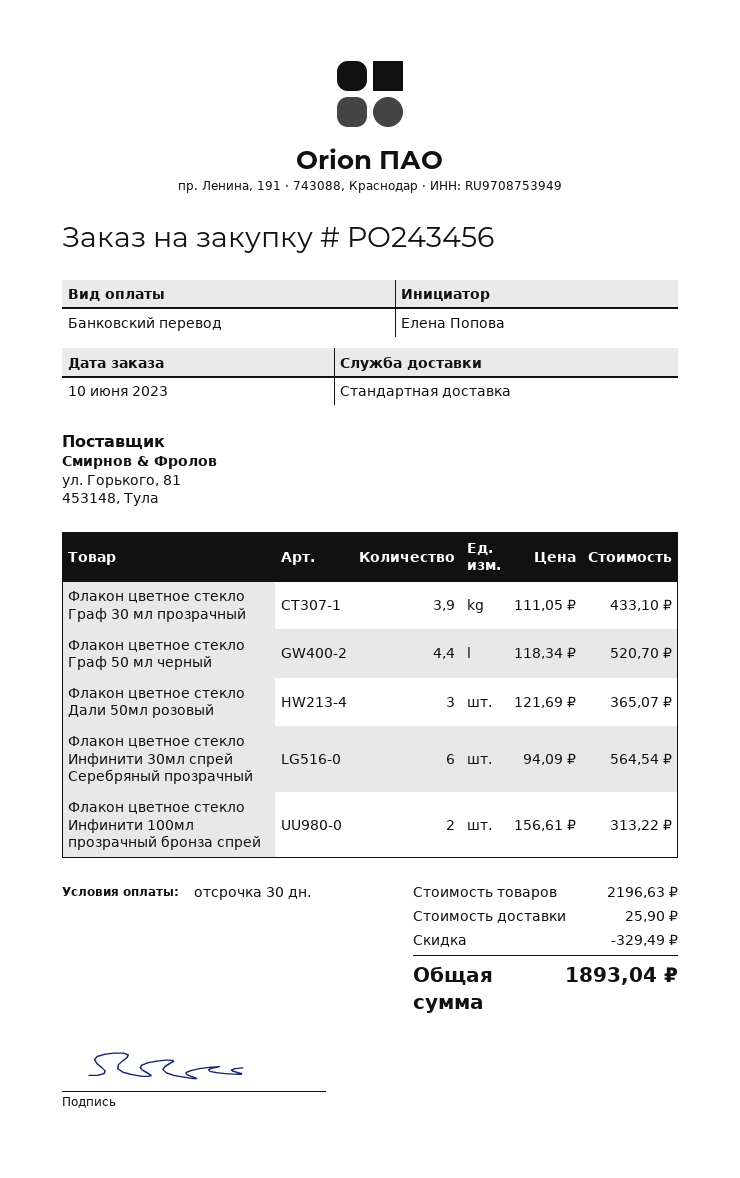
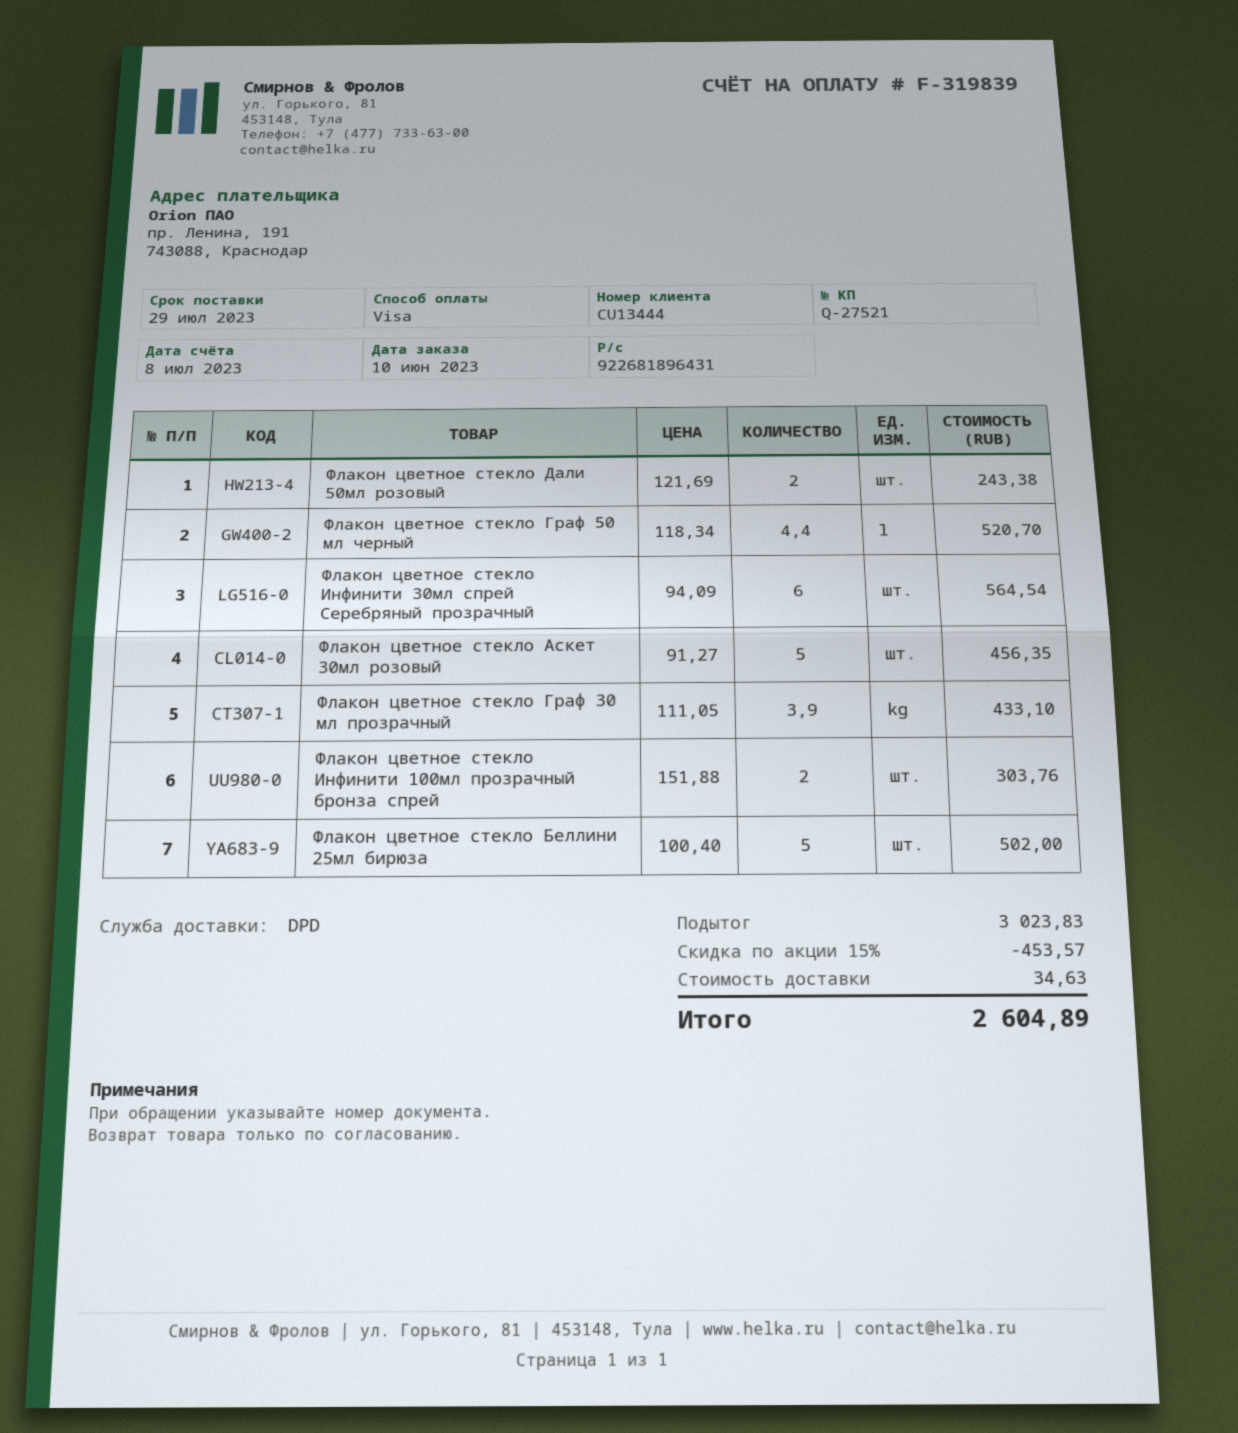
payment method: bank transfer -> Visa
shipping method: standard -> DPD
Флакон цветное стекло Дали 50мл розовый: 3 x 121.69 = 365.07 -> 2 x 121.69 = 243.38
Флакон цветное стекло Инфинити 100мл прозрачный бронза спрей: 2 x 156.61 = 313.22 -> 2 x 151.88 = 303.76
Флакон цветное стекло Аскет 30мл розовый: none -> 5 x 91.27 = 456.35
Флакон цветное стекло Беллини 25мл бирюза: none -> 5 x 100.40 = 502.00
subtotal: 2196.63 -> 3023.83
discount: 329.49 -> 453.57
shipping: 25.90 -> 34.63
total: 1893.04 -> 2604.89

